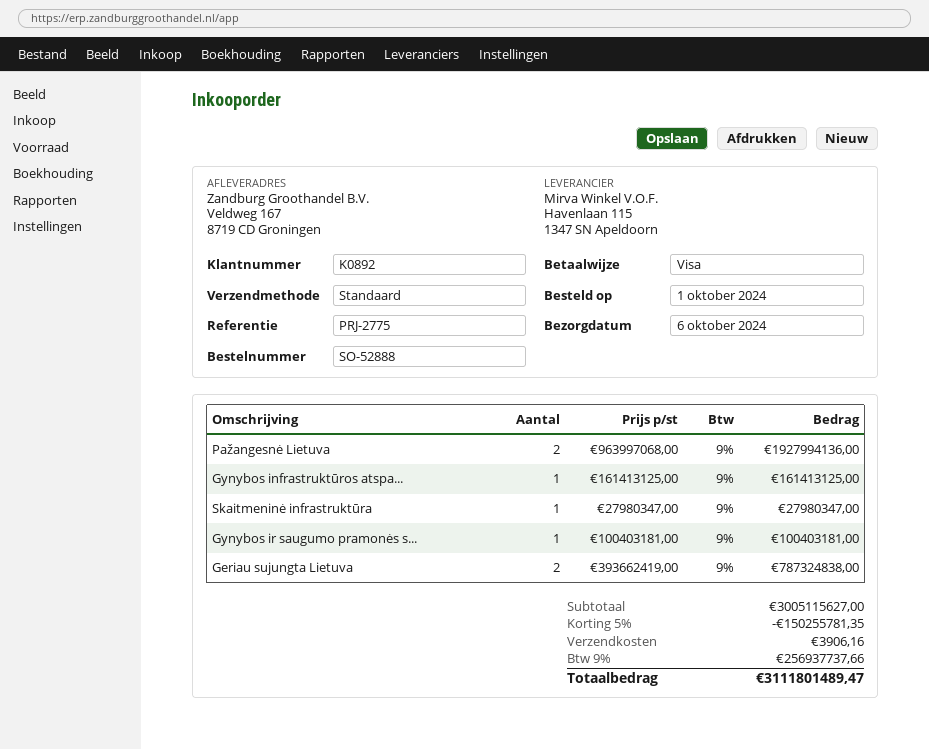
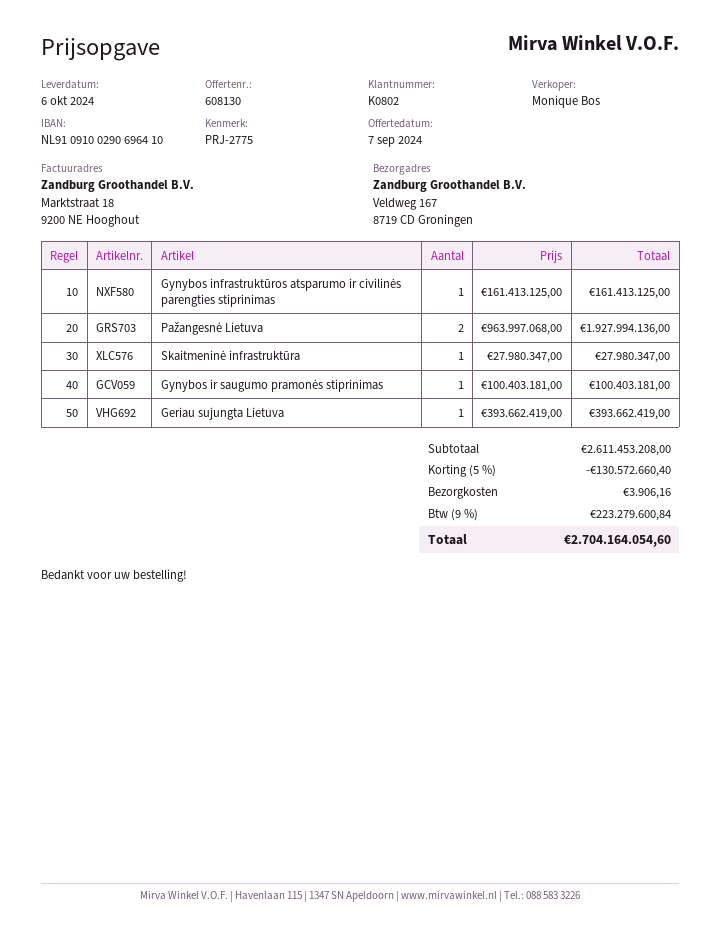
customer number: K0892 -> K0802
Geriau sujungta Lietuva: 2 x 393662419.00 = 787324838.00 -> 1 x 393662419.00 = 393662419.00
subtotal: 3005115627.00 -> 2611453208.00
discount: 5% = 150255781.35 -> 5% = 130572660.40
tax: 9% = 256937737.66 -> 9% = 223279600.84
total: 3111801489.47 -> 2704164054.60

